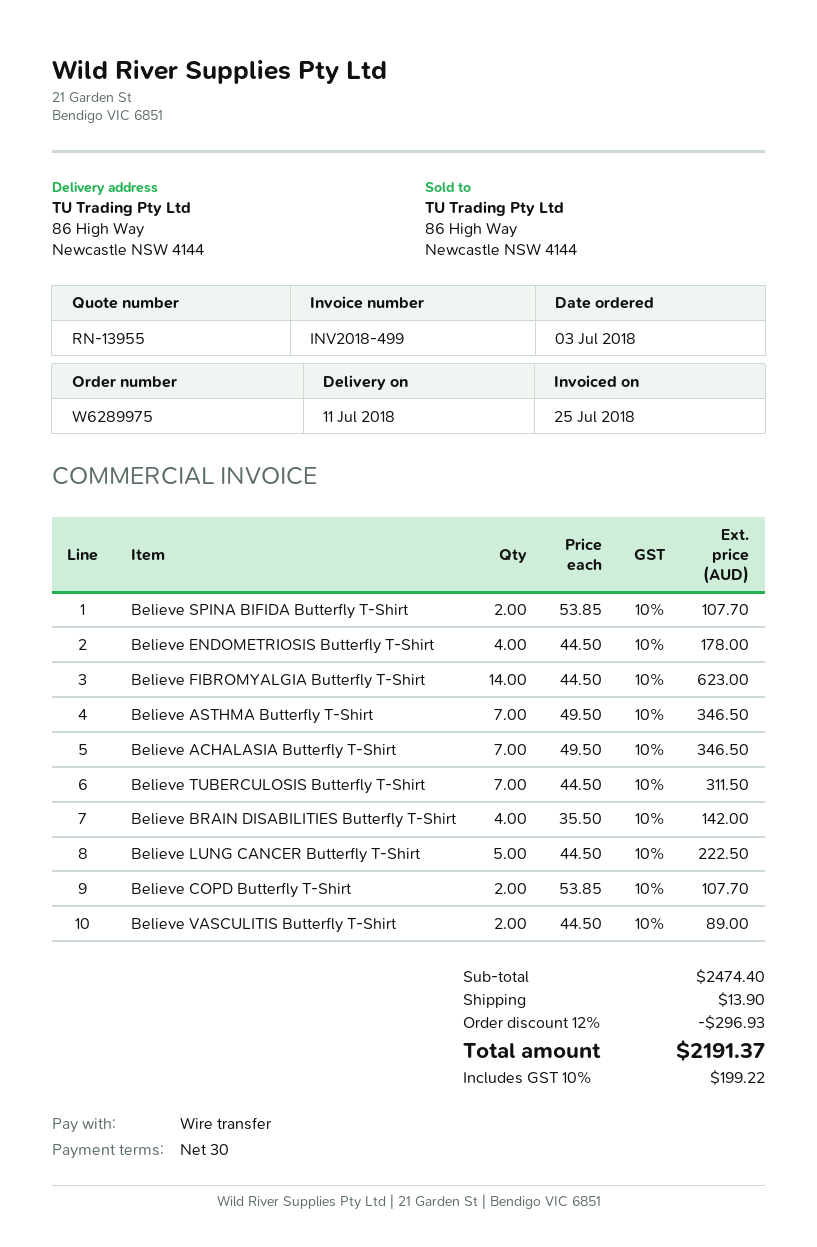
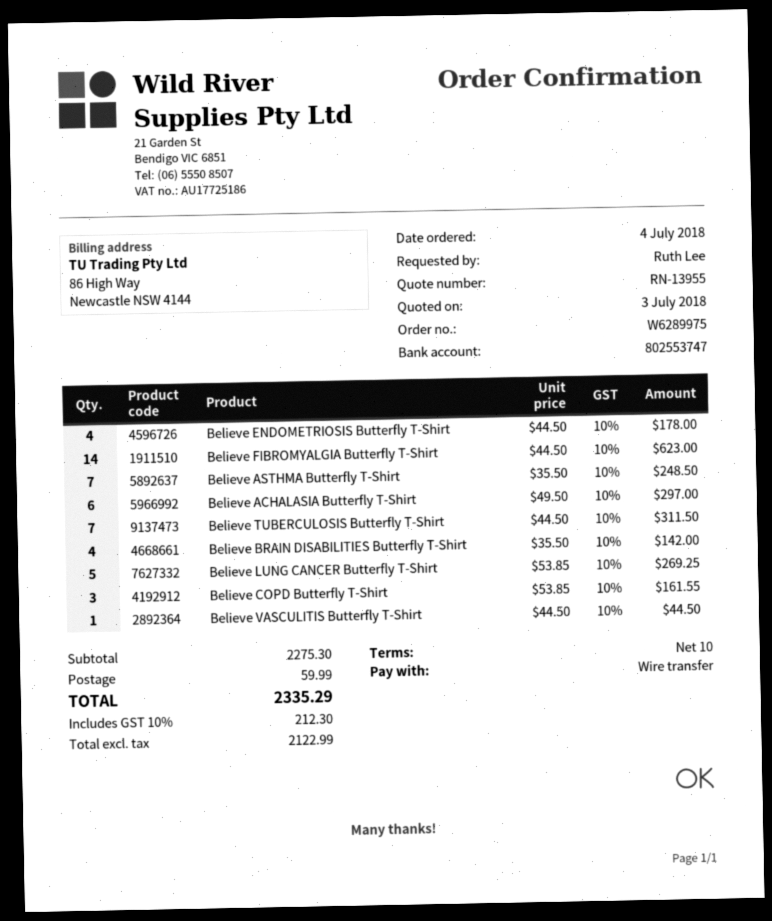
order date: 2018-07-03 -> 2018-07-04
payment terms: 30 days -> 10 days
Believe SPINA BIFIDA Butterfly T-Shirt: 2 x 53.85 = 107.70 -> none
Believe ASTHMA Butterfly T-Shirt: 7 x 49.50 = 346.50 -> 7 x 35.50 = 248.50
Believe ACHALASIA Butterfly T-Shirt: 7 x 49.50 = 346.50 -> 6 x 49.50 = 297.00
Believe LUNG CANCER Butterfly T-Shirt: 5 x 44.50 = 222.50 -> 5 x 53.85 = 269.25
Believe COPD Butterfly T-Shirt: 2 x 53.85 = 107.70 -> 3 x 53.85 = 161.55
Believe VASCULITIS Butterfly T-Shirt: 2 x 44.50 = 89.00 -> 1 x 44.50 = 44.50
subtotal: 2474.40 -> 2275.30
discount: 12% = 296.93 -> none
shipping: 13.90 -> 59.99
tax: 10% = 199.22 -> 10% = 212.30
total: 2191.37 -> 2335.29

